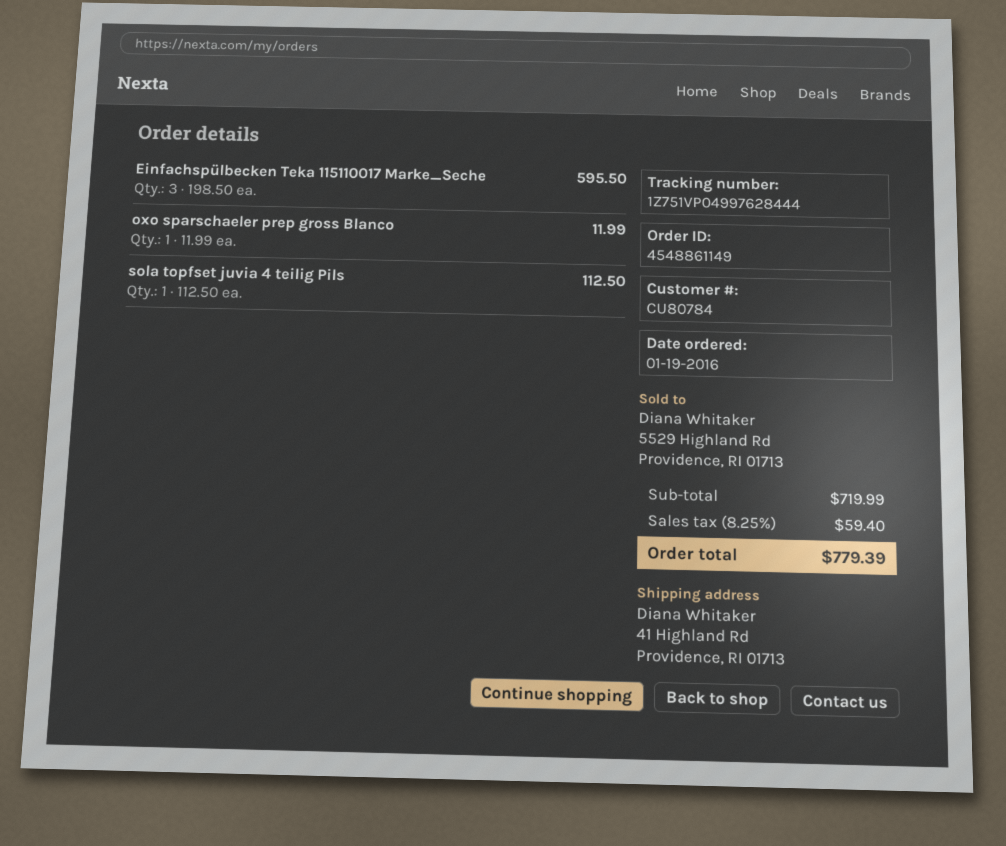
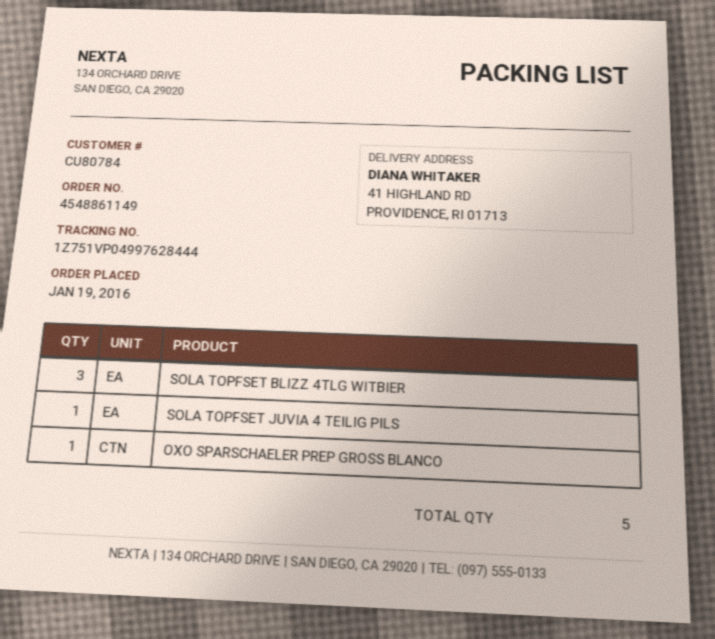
Einfachspülbecken Teka 115110017 Marke_Seche: 3 -> none
SOLA TOPFSET BLIZZ 4TLG WITBIER: none -> 3

